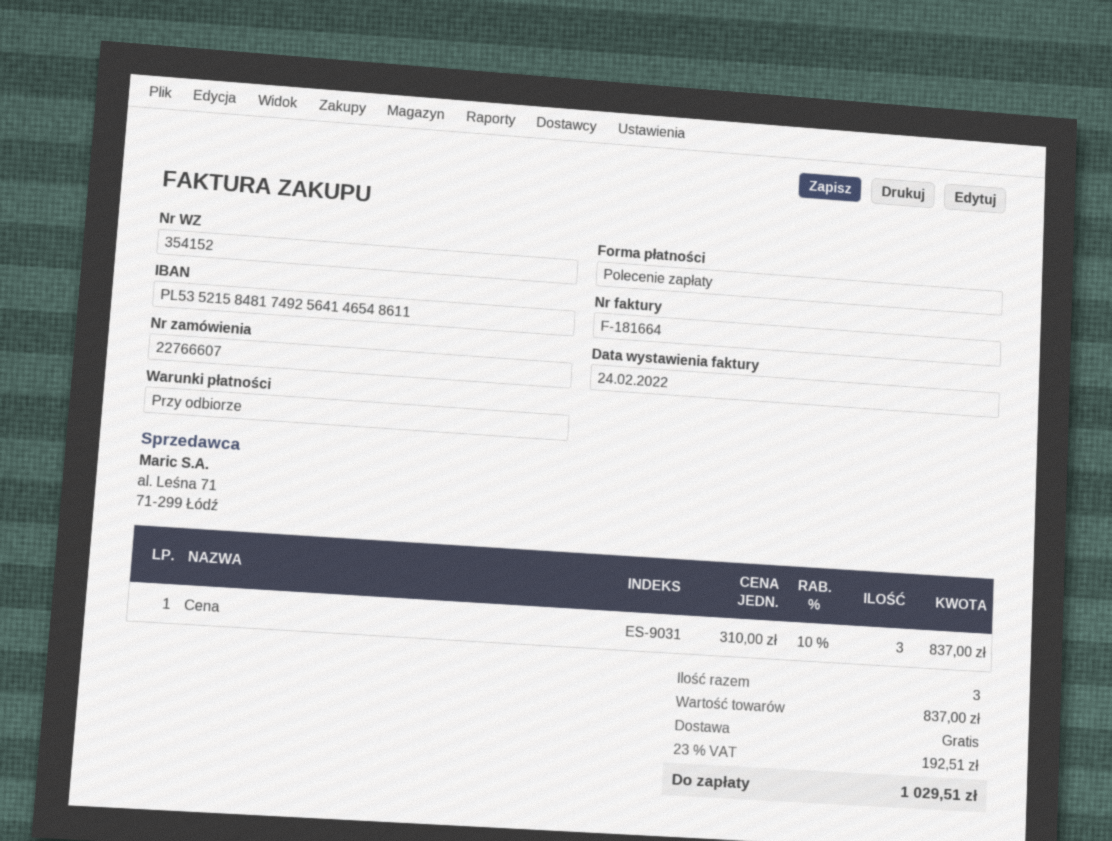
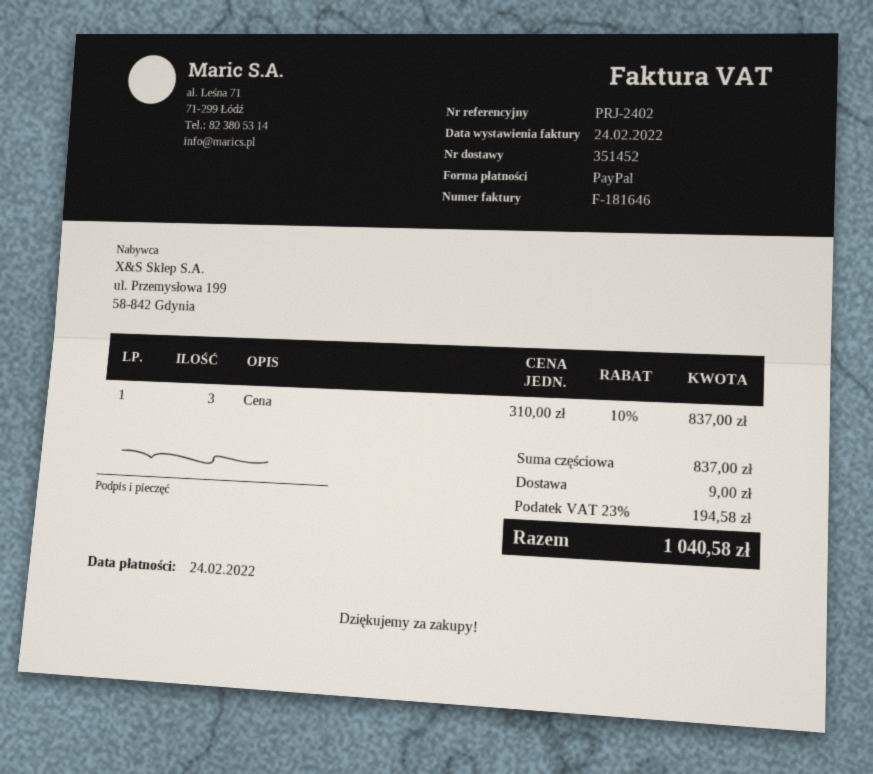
delivery note number: 354152 -> 351452
invoice number: F-181664 -> F-181646
payment method: direct debit -> PayPal
shipping: 0.00 -> 9.00
tax: 23% = 192.51 -> 23% = 194.58
total: 1029.51 -> 1040.58

